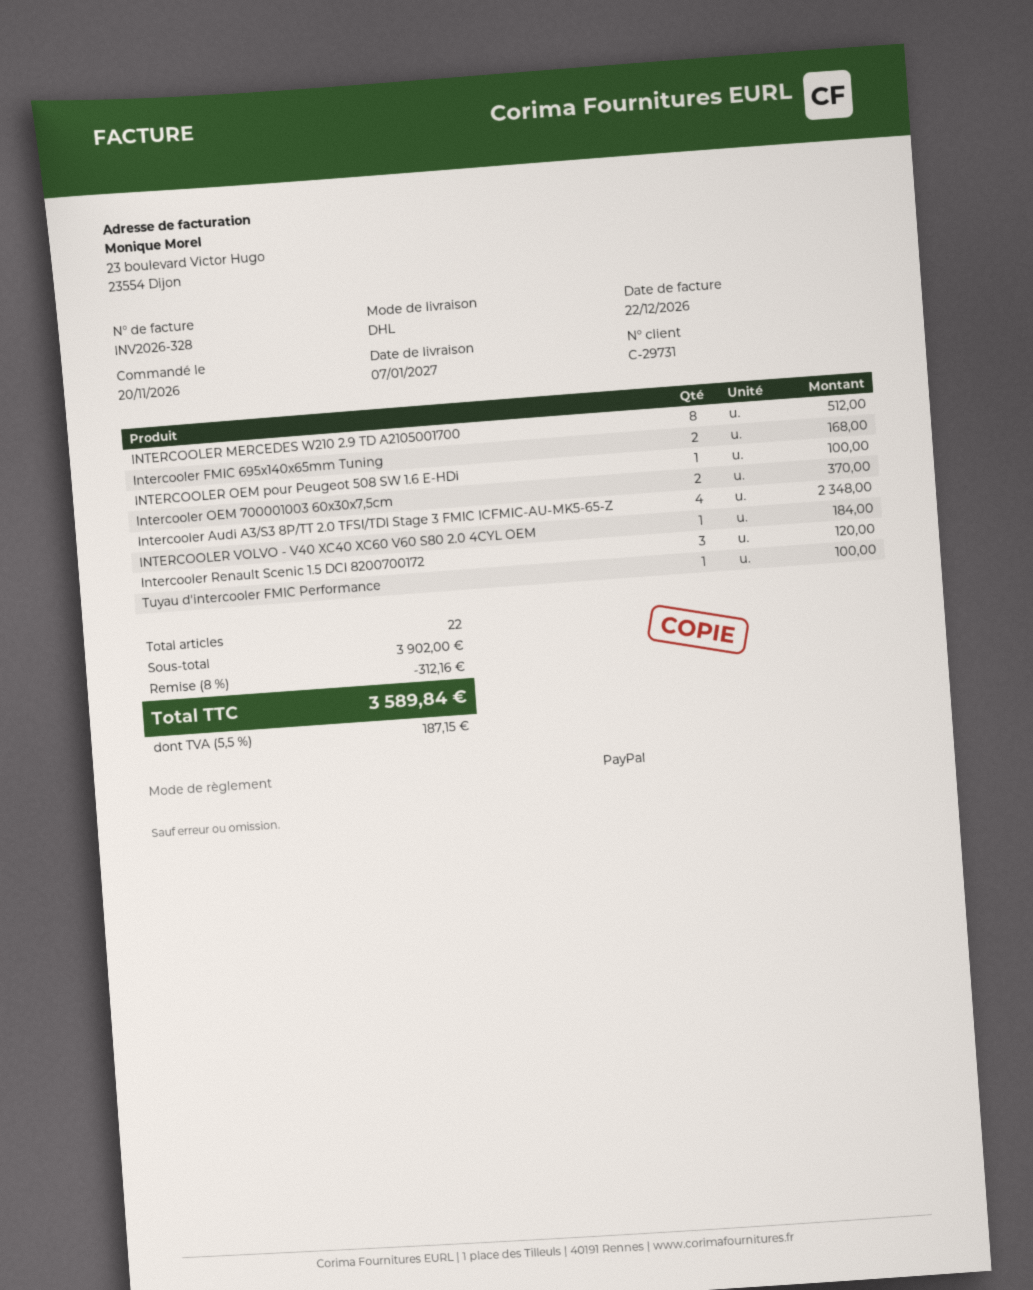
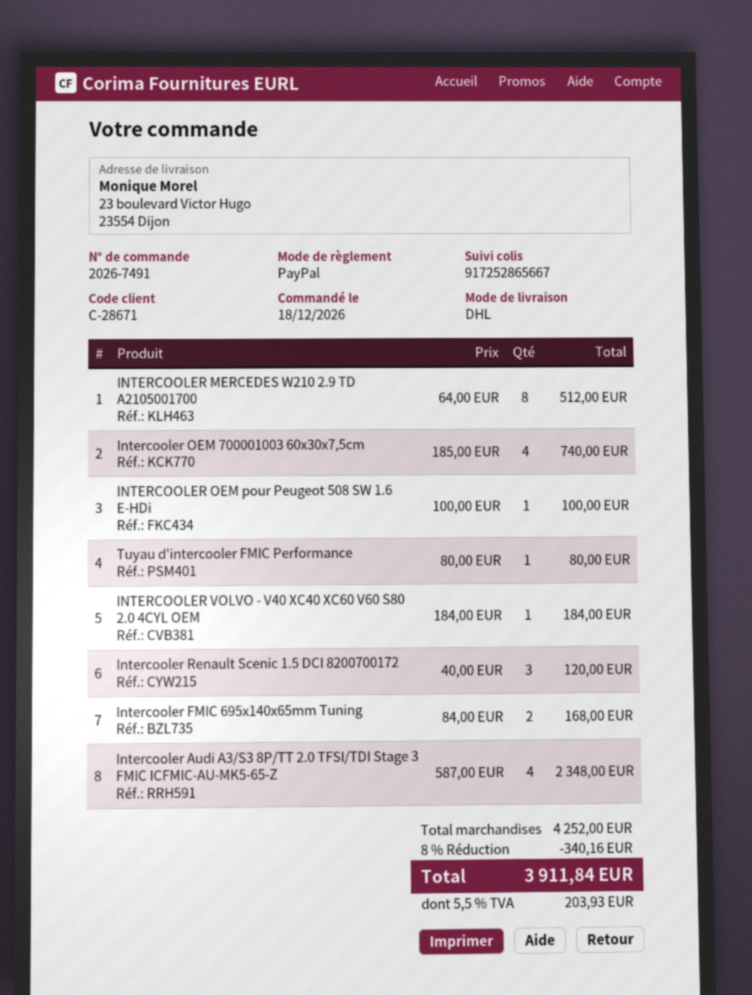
order date: 2026-11-20 -> 2026-12-18
customer number: C-29731 -> C-28671
Intercooler OEM 700001003 60x30x7,5cm: 2 for 370.00 -> 4 for 740.00
Tuyau d'intercooler FMIC Performance: 1 for 100.00 -> 1 for 80.00
subtotal: 3902.00 -> 4252.00
discount: 8% = 312.16 -> 8% = 340.16
tax: 5.5% = 187.15 -> 5.5% = 203.93
total: 3589.84 -> 3911.84

